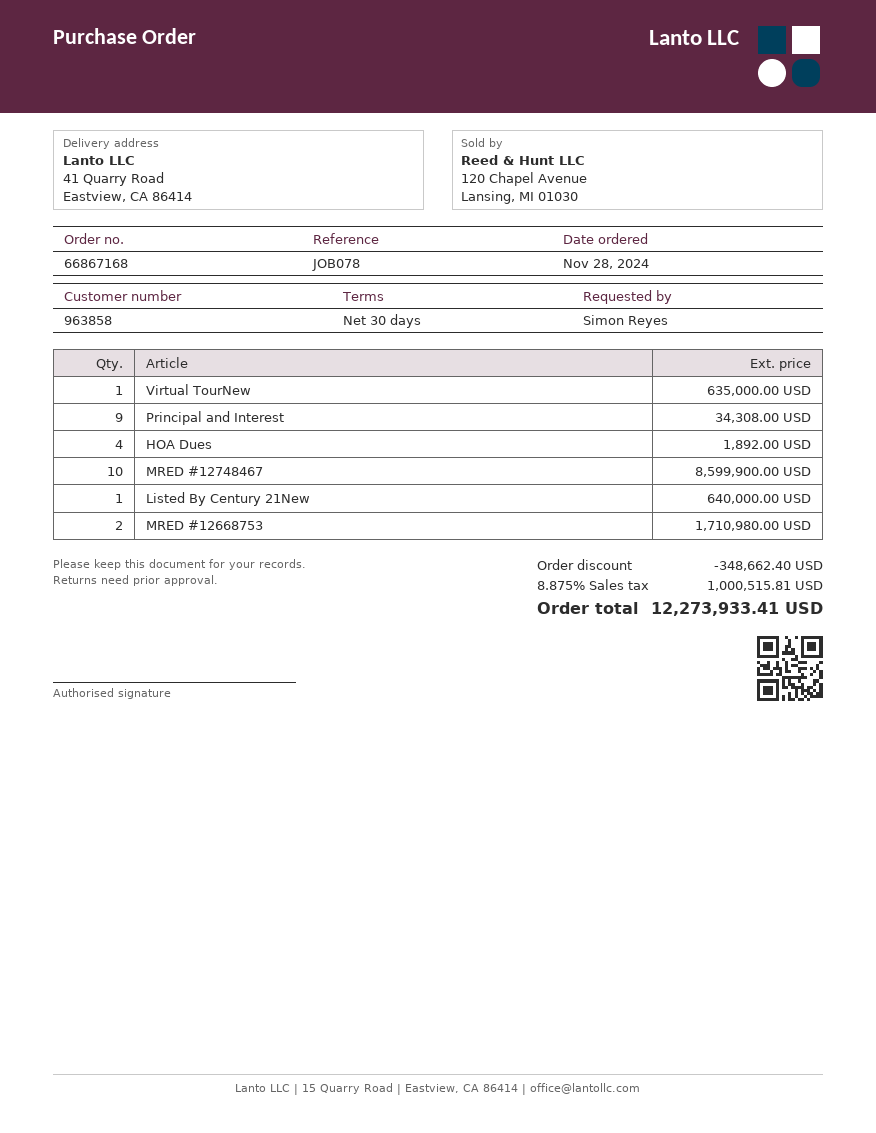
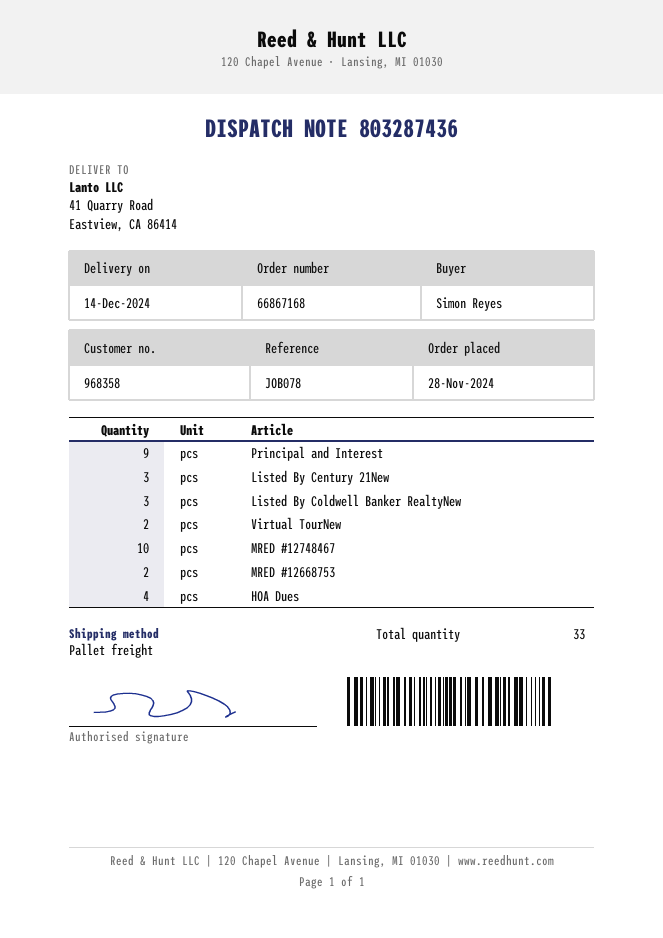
customer number: 963858 -> 968358
Virtual TourNew: 1 -> 2
Listed By Century 21New: 1 -> 3
Listed By Coldwell Banker RealtyNew: none -> 3

